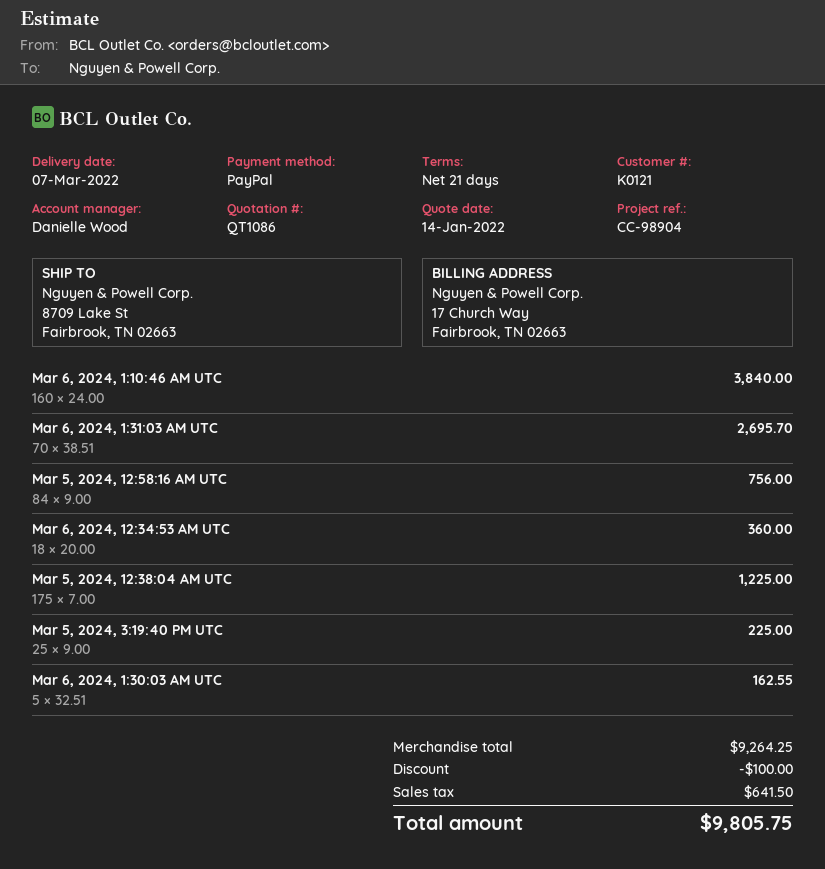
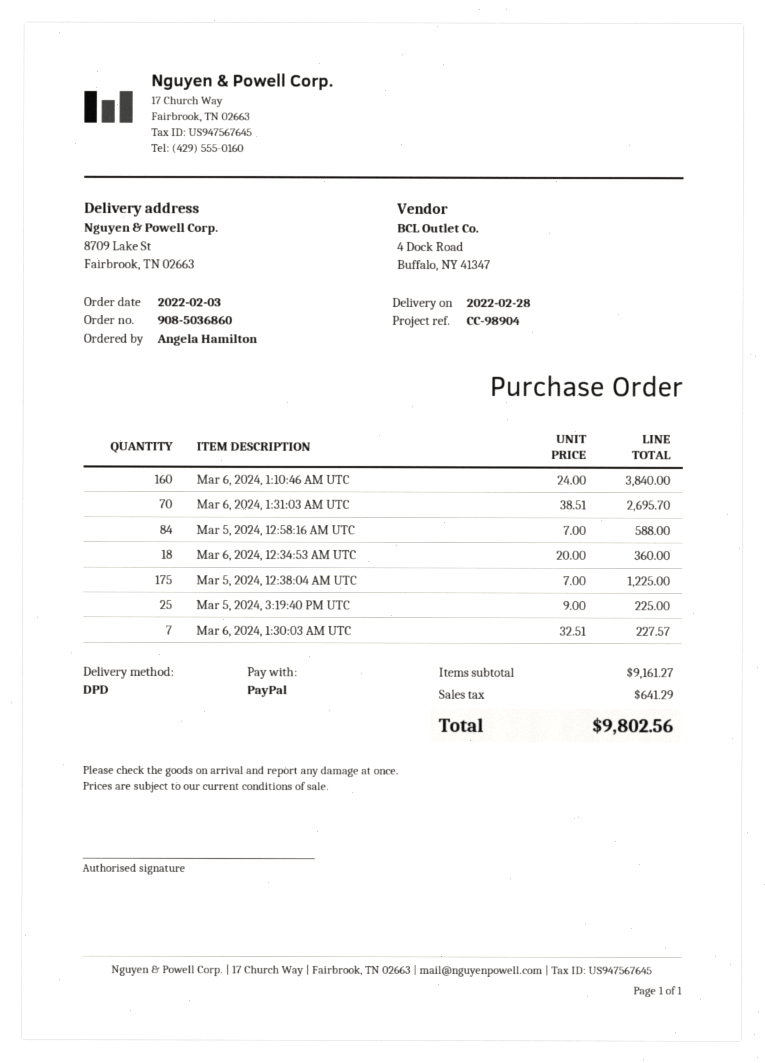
delivery date: 2022-03-07 -> 2022-02-28
Mar 5, 2024, 12:58:16 AM UTC: 84 x 9.00 = 756.00 -> 84 x 7.00 = 588.00
Mar 6, 2024, 1:30:03 AM UTC: 5 x 32.51 = 162.55 -> 7 x 32.51 = 227.57
subtotal: 9264.25 -> 9161.27
discount: 100.00 -> none
tax: 641.50 -> 641.29
total: 9805.75 -> 9802.56

